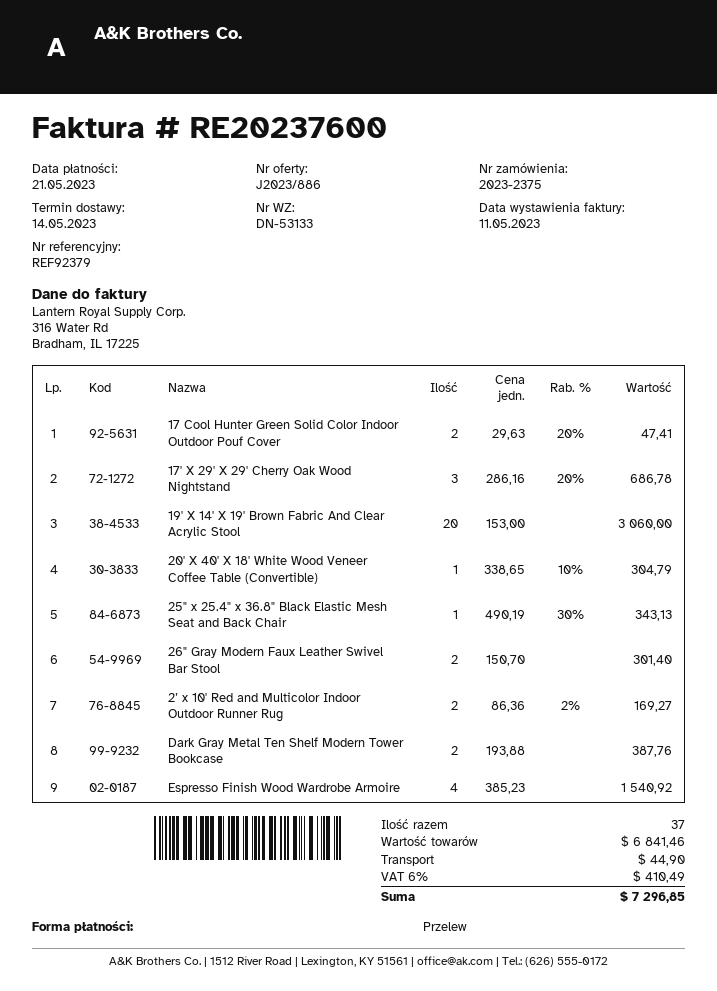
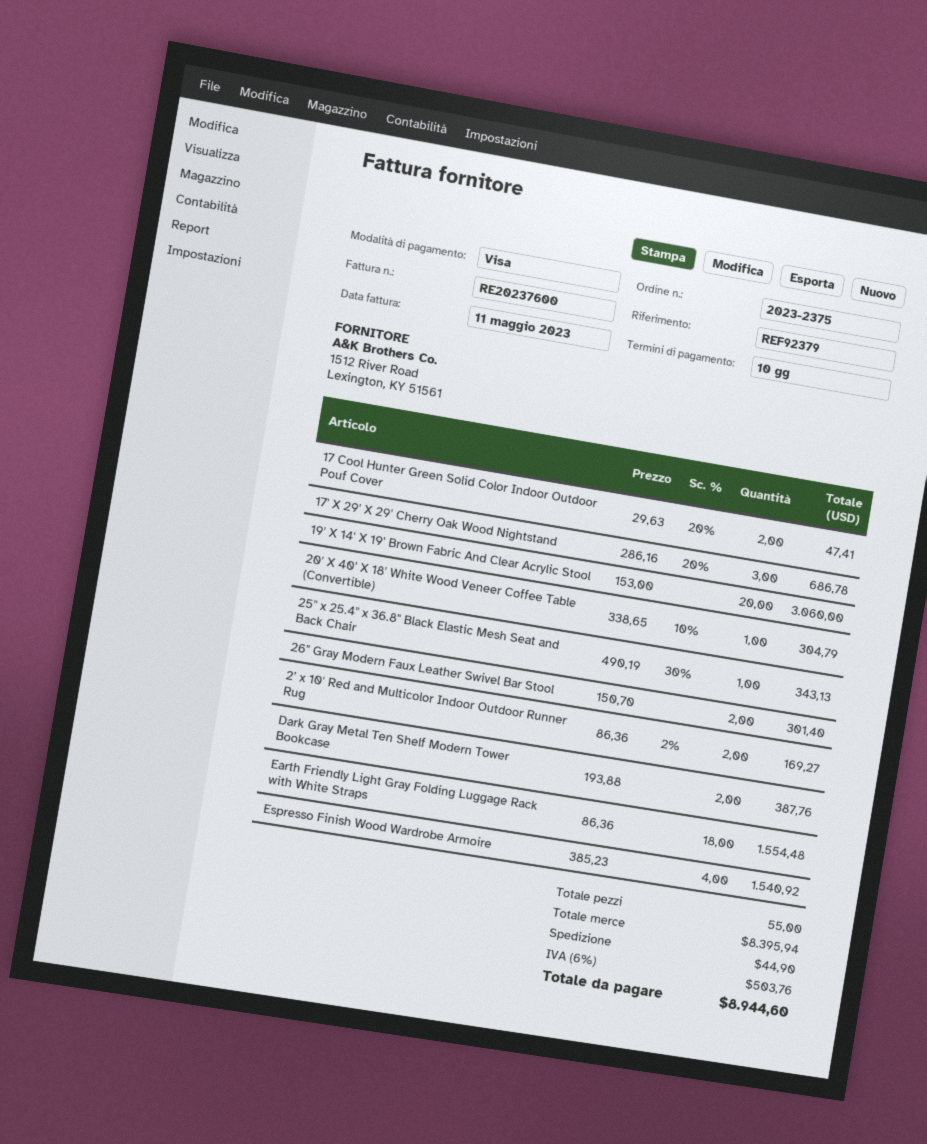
payment method: bank transfer -> Visa
Earth Friendly Light Gray Folding Luggage Rack with White Straps: none -> 18 x 86.36 = 1554.48
total quantity: 37 -> 55
subtotal: 6841.46 -> 8395.94
tax: 6% = 410.49 -> 6% = 503.76
total: 7296.85 -> 8944.60

